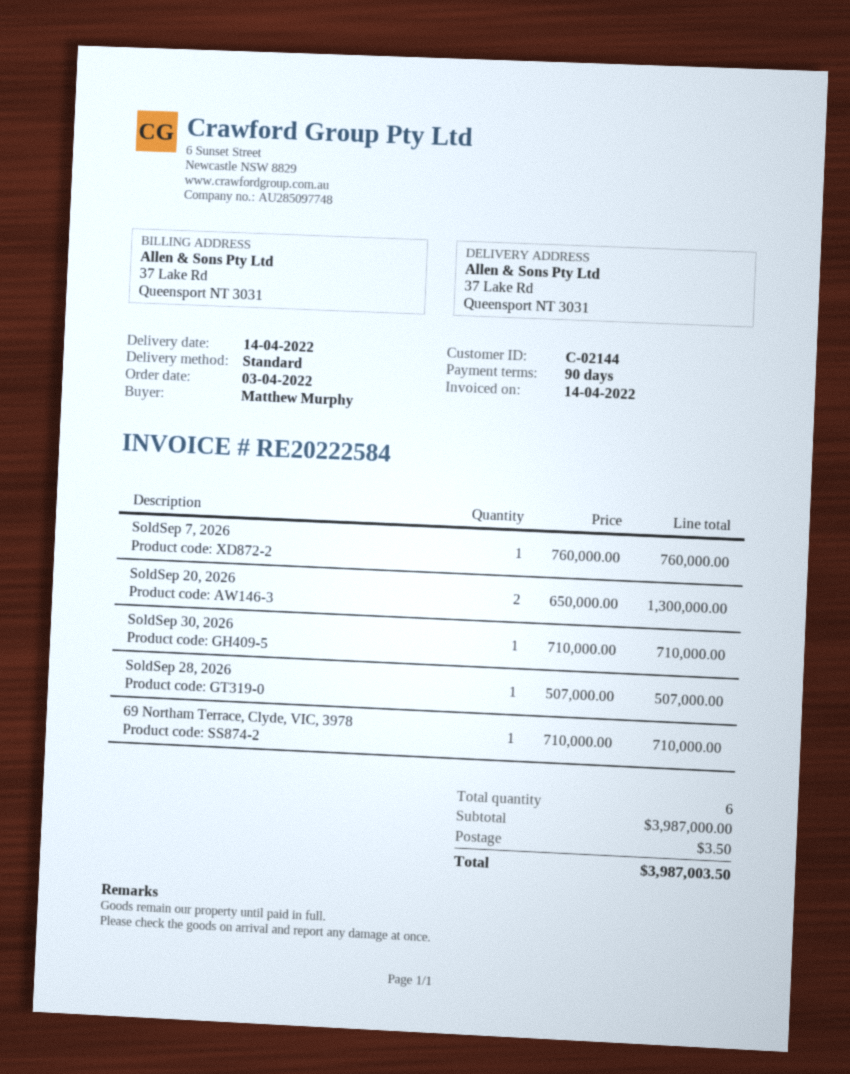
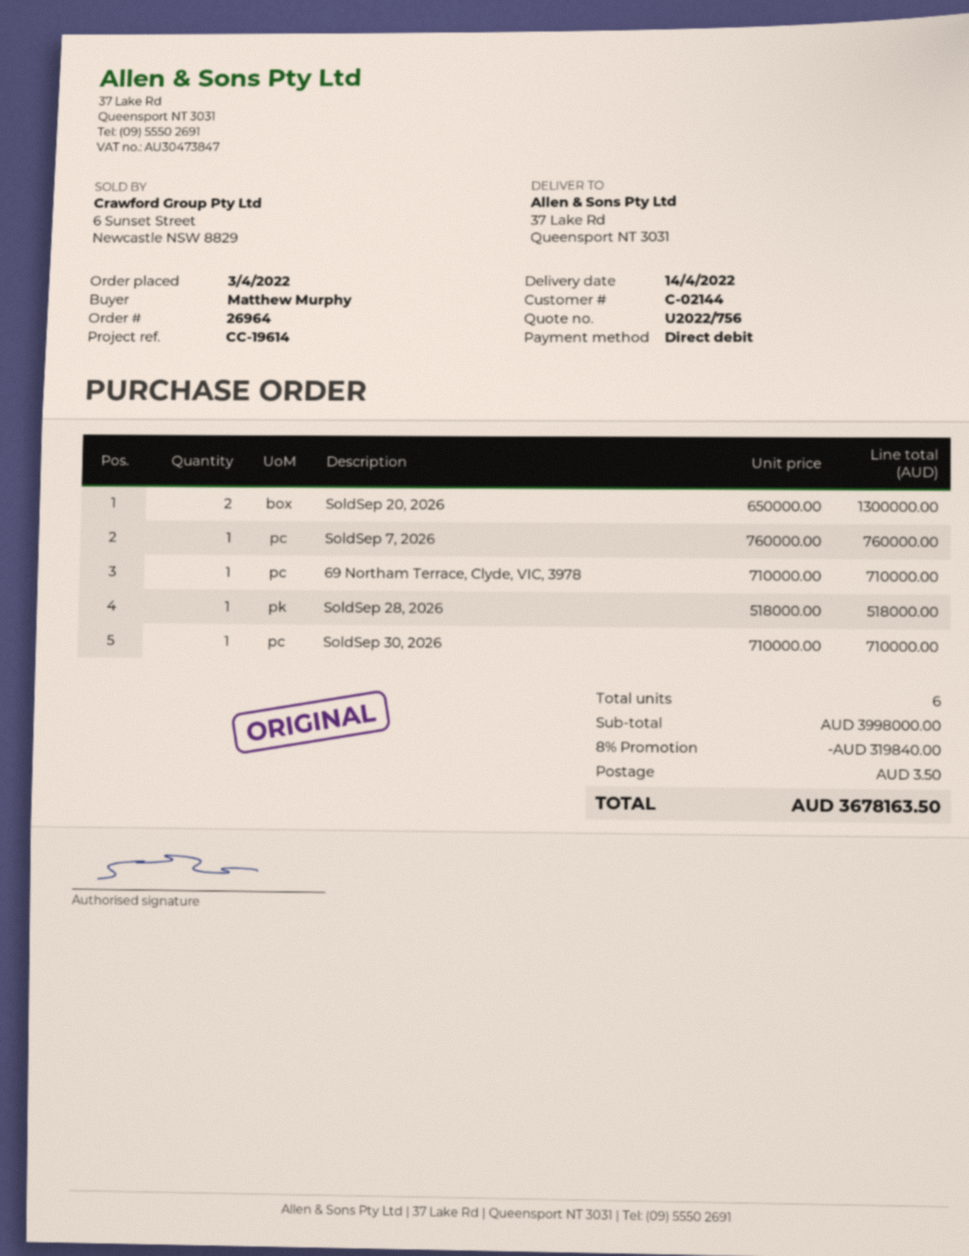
SoldSep 28, 2026: 1 x 507000.00 = 507000.00 -> 1 x 518000.00 = 518000.00
subtotal: 3987000.00 -> 3998000.00
discount: none -> 8% = 319840.00
total: 3987003.50 -> 3678163.50

